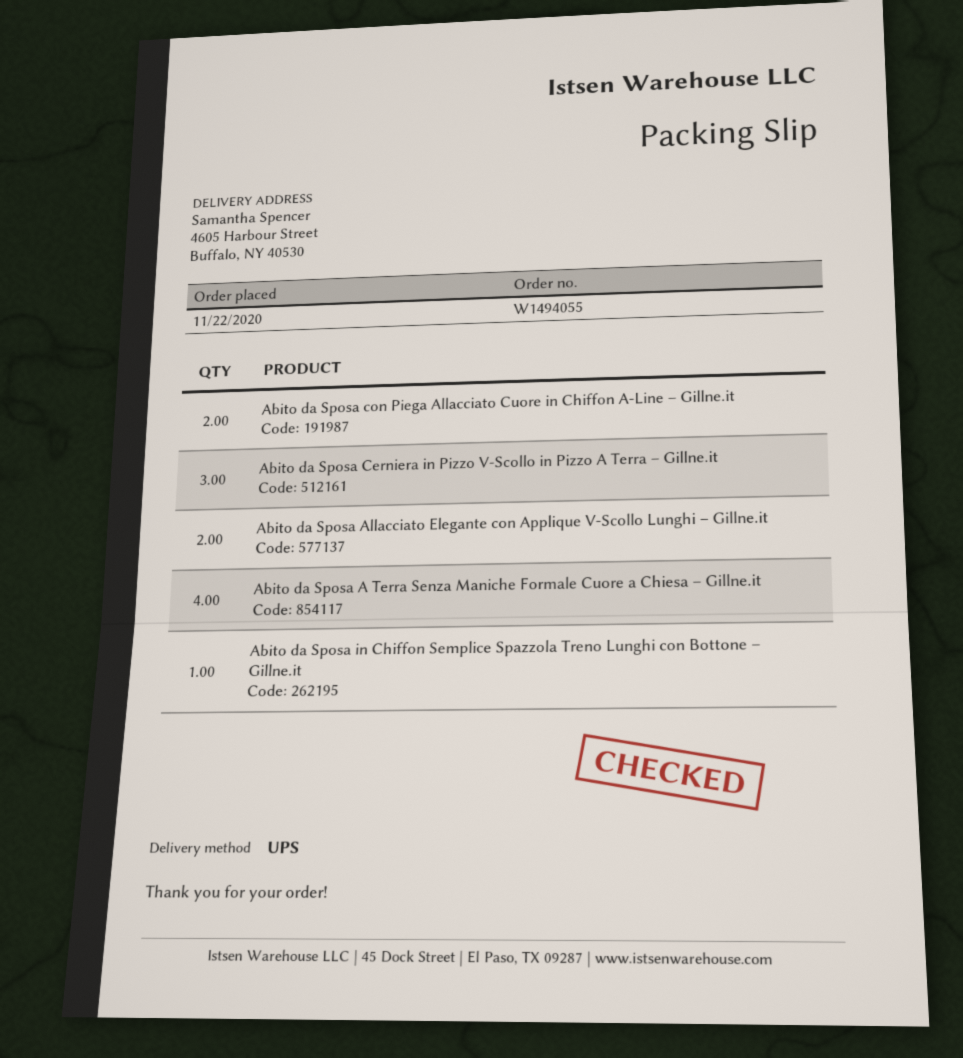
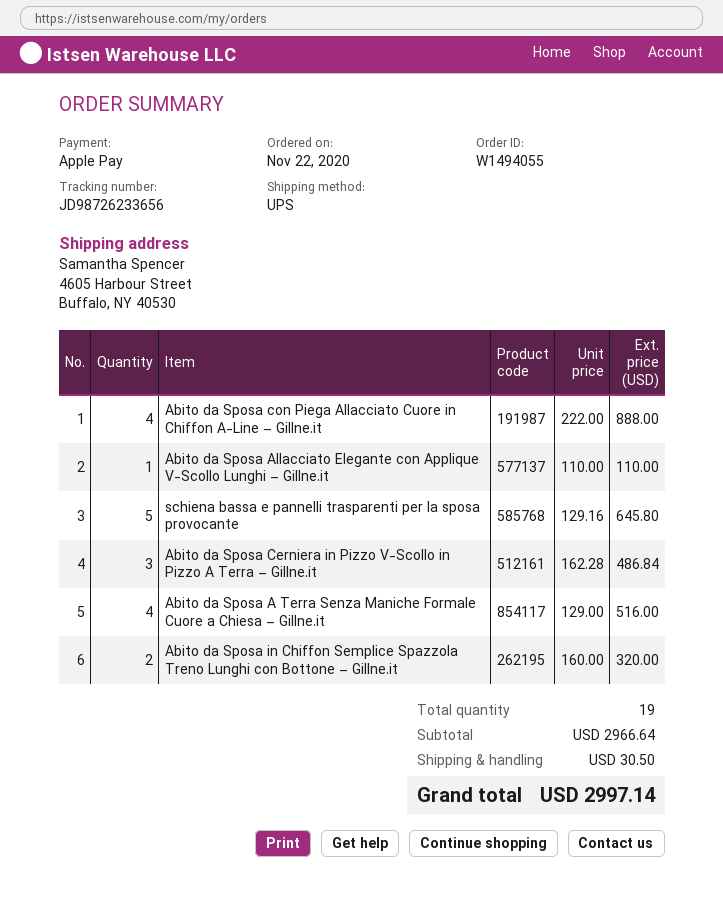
Abito da Sposa con Piega Allacciato Cuore in Chiffon A-Line – Gillne.it: 2 -> 4
Abito da Sposa Allacciato Elegante con Applique V-Scollo Lunghi – Gillne.it: 2 -> 1
Abito da Sposa in Chiffon Semplice Spazzola Treno Lunghi con Bottone – Gillne.it: 1 -> 2
schiena bassa e pannelli trasparenti per la sposa provocante: none -> 5

